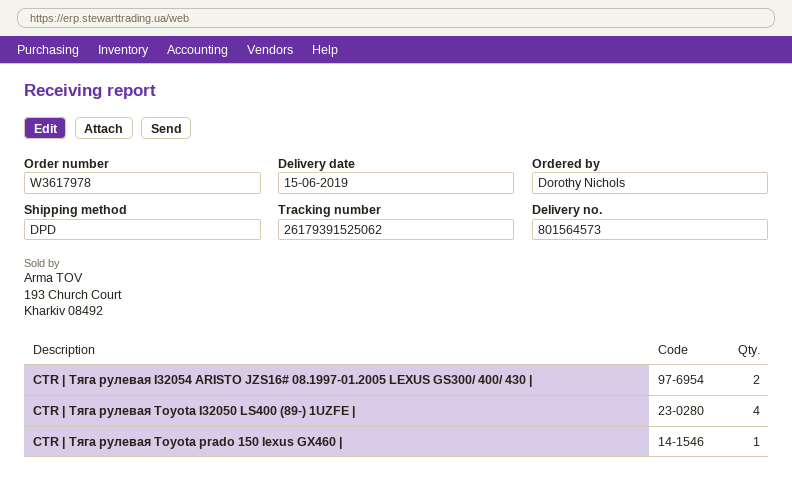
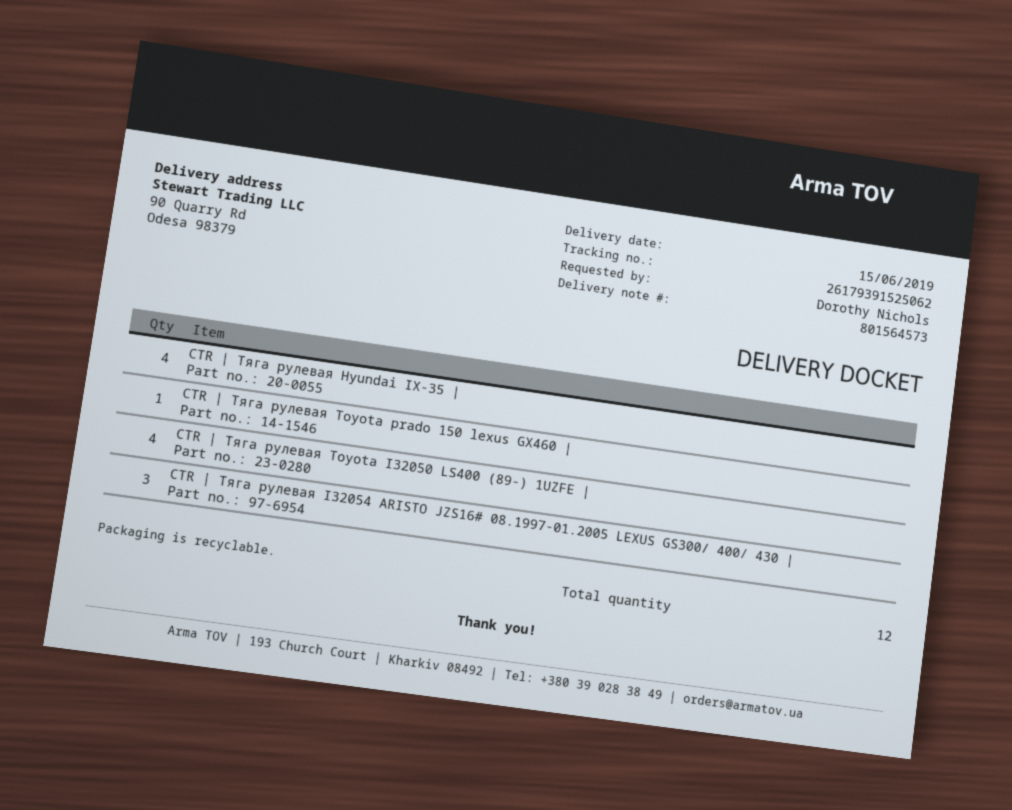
CTR | Тяга рулевая I32054 ARISTO JZS16# 08.1997-01.2005 LEXUS GS300/ 400/ 430 |: 2 -> 3
CTR | Тяга рулевая Hyundai IX-35 |: none -> 4

